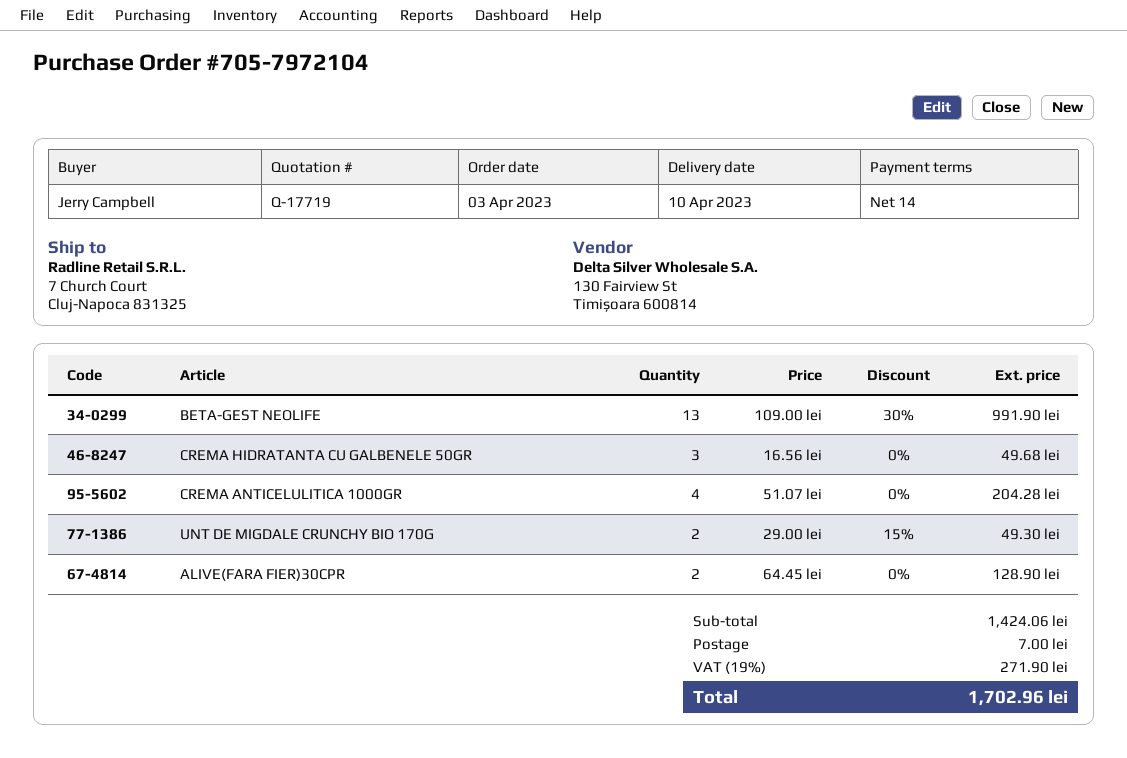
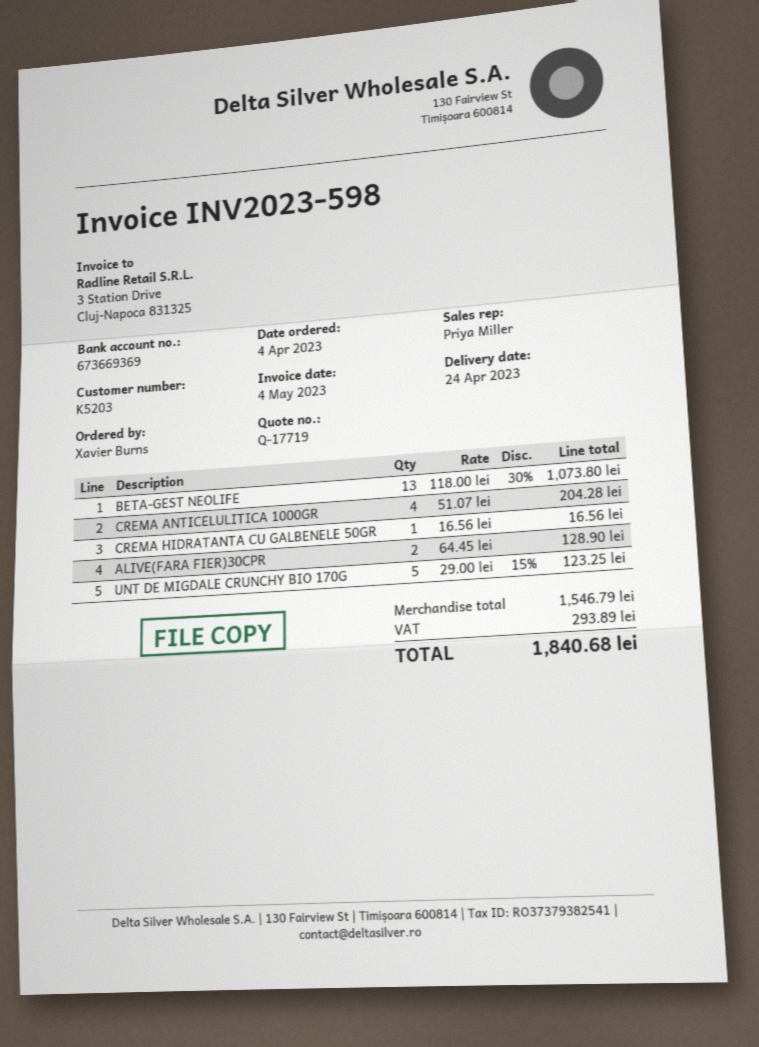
order date: 2023-04-03 -> 2023-04-04
delivery date: 2023-04-10 -> 2023-04-24
ordered by: Jerry Campbell -> Xavier Burns
BETA-GEST NEOLIFE: 13 x 109.00 - 30% = 991.90 -> 13 x 118.00 - 30% = 1073.80
CREMA HIDRATANTA CU GALBENELE 50GR: 3 x 16.56 = 49.68 -> 1 x 16.56 = 16.56
UNT DE MIGDALE CRUNCHY BIO 170G: 2 x 29.00 - 15% = 49.30 -> 5 x 29.00 - 15% = 123.25
subtotal: 1424.06 -> 1546.79
shipping: 7.00 -> none
tax: 271.90 -> 293.89
total: 1702.96 -> 1840.68

